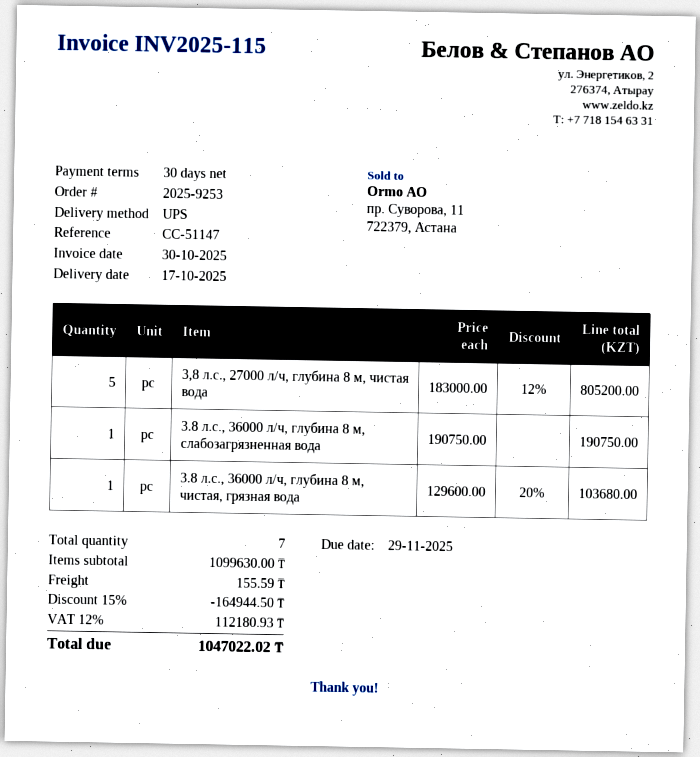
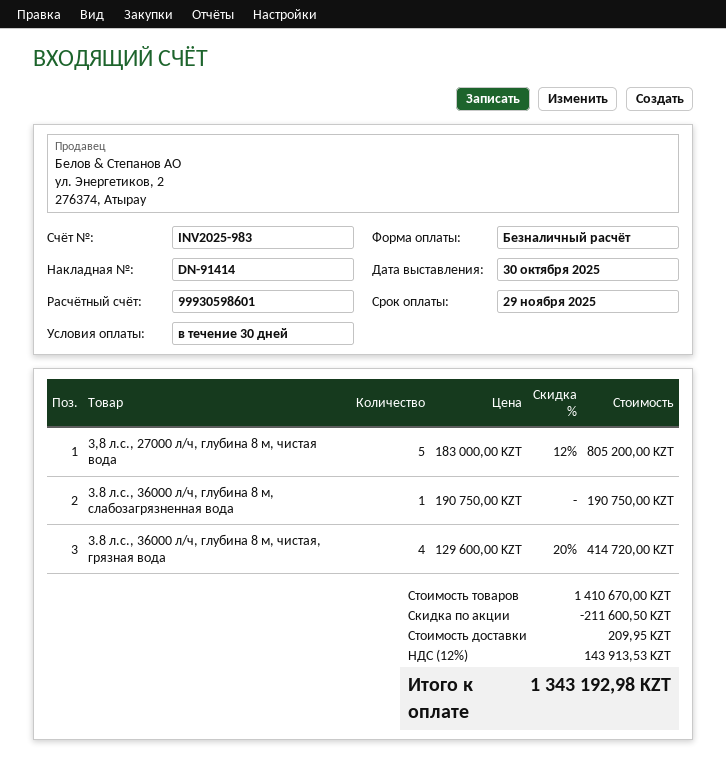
invoice number: INV2025-115 -> INV2025-983
3.8 л.с., 36000 л/ч, глубина 8 м, чистая, грязная вода: 1 x 129600.00 - 20% = 103680.00 -> 4 x 129600.00 - 20% = 414720.00
subtotal: 1099630.00 -> 1410670.00
discount: 164944.50 -> 211600.50
shipping: 155.59 -> 209.95
tax: 12% = 112180.93 -> 12% = 143913.53
total: 1047022.02 -> 1343192.98

